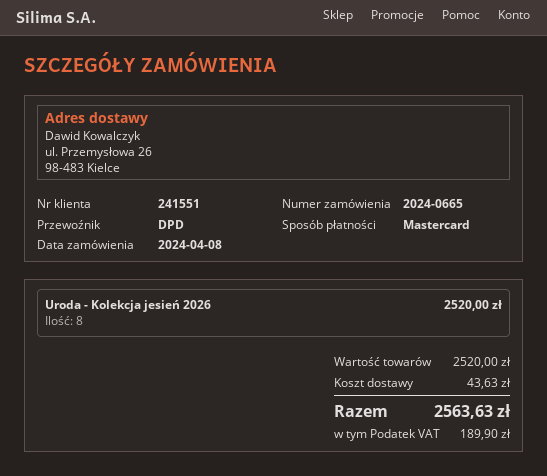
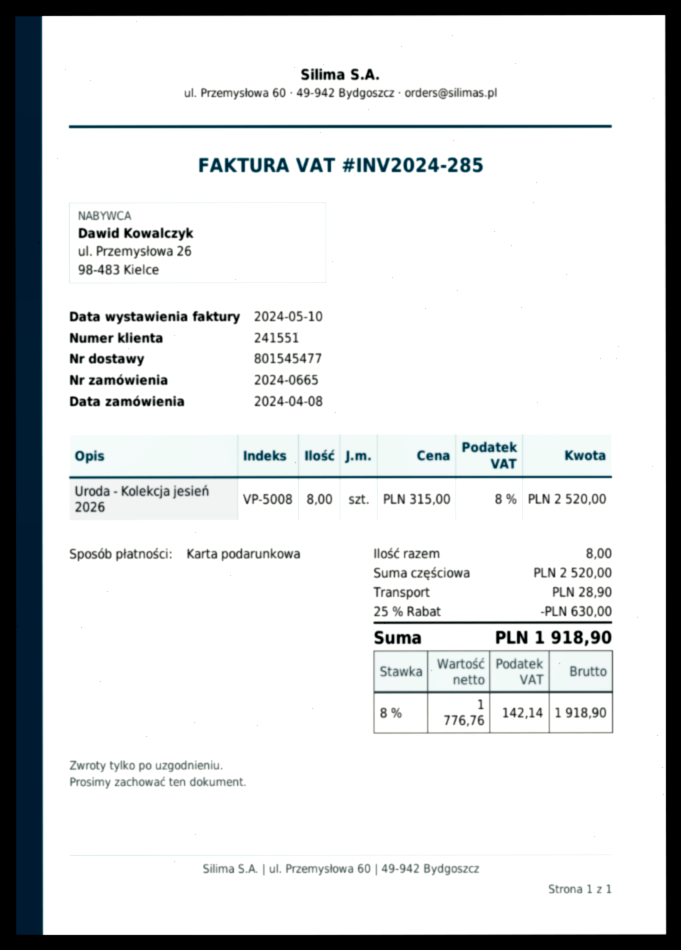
payment method: Mastercard -> gift card
discount: none -> 25% = 630.00
shipping: 43.63 -> 28.90
tax: 189.90 -> 142.14
total: 2563.63 -> 1918.90

